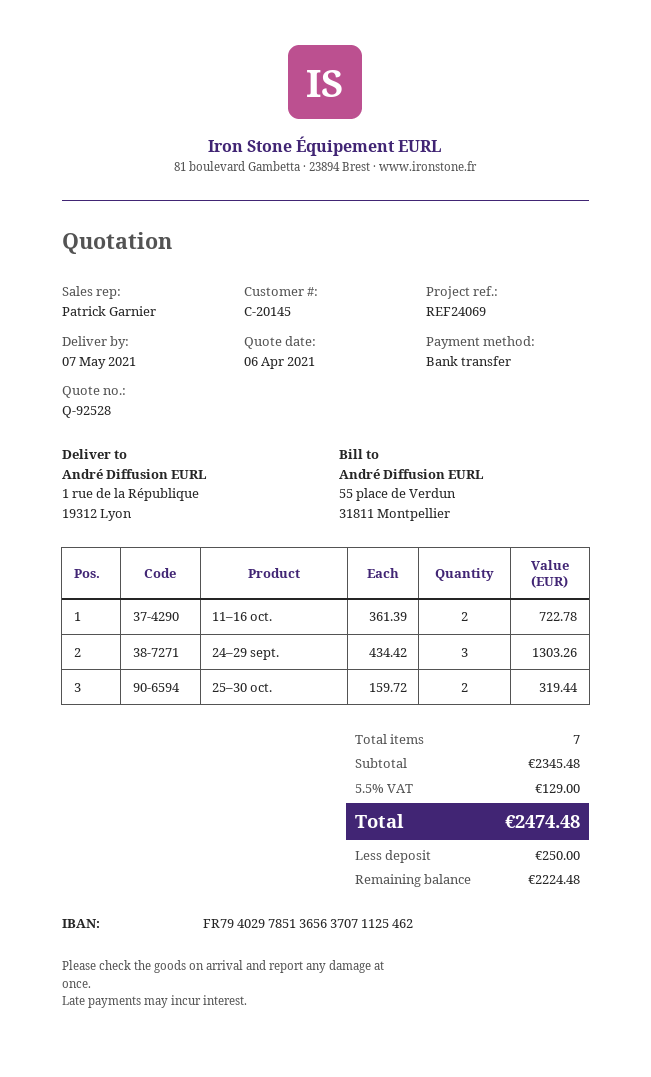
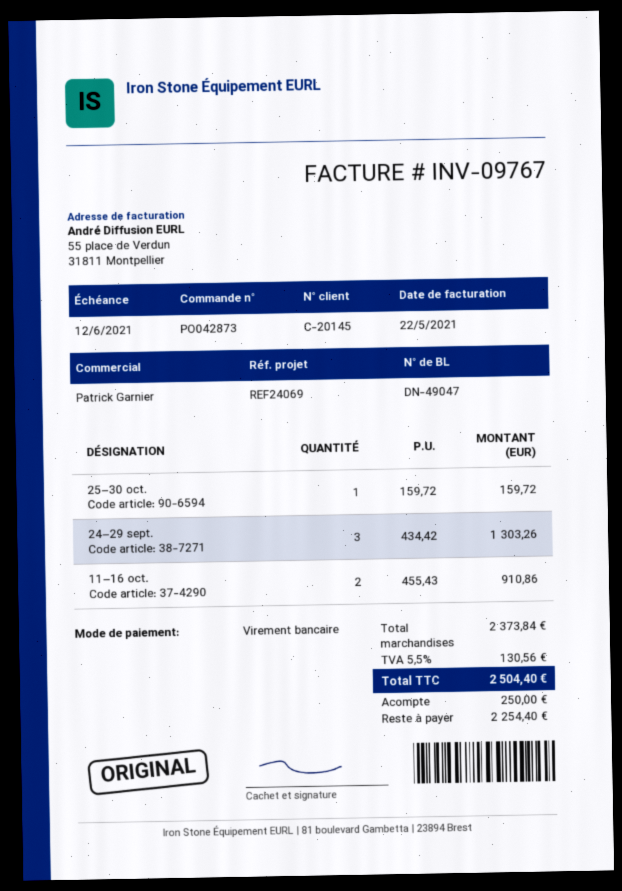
11–16 oct.: 2 x 361.39 = 722.78 -> 2 x 455.43 = 910.86
25–30 oct.: 2 x 159.72 = 319.44 -> 1 x 159.72 = 159.72
subtotal: 2345.48 -> 2373.84
tax: 5.5% = 129.00 -> 5.5% = 130.56
total: 2474.48 -> 2504.40
balance: 2224.48 -> 2254.40

